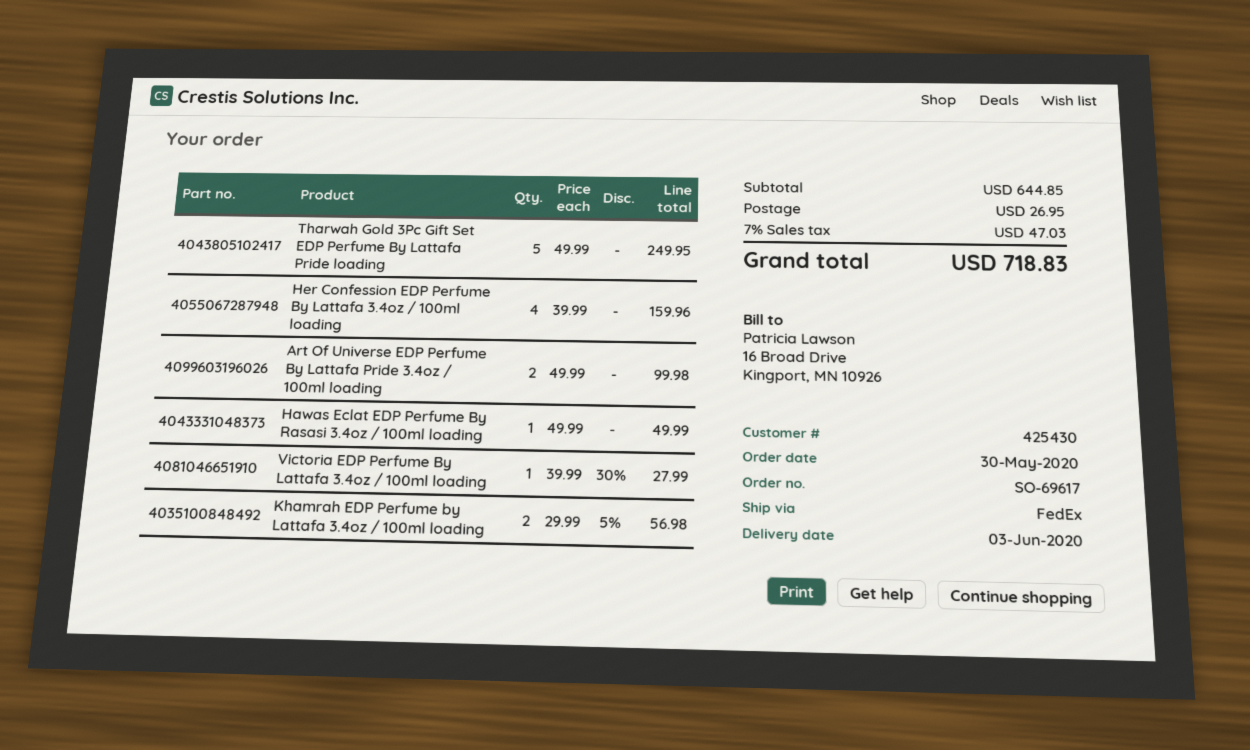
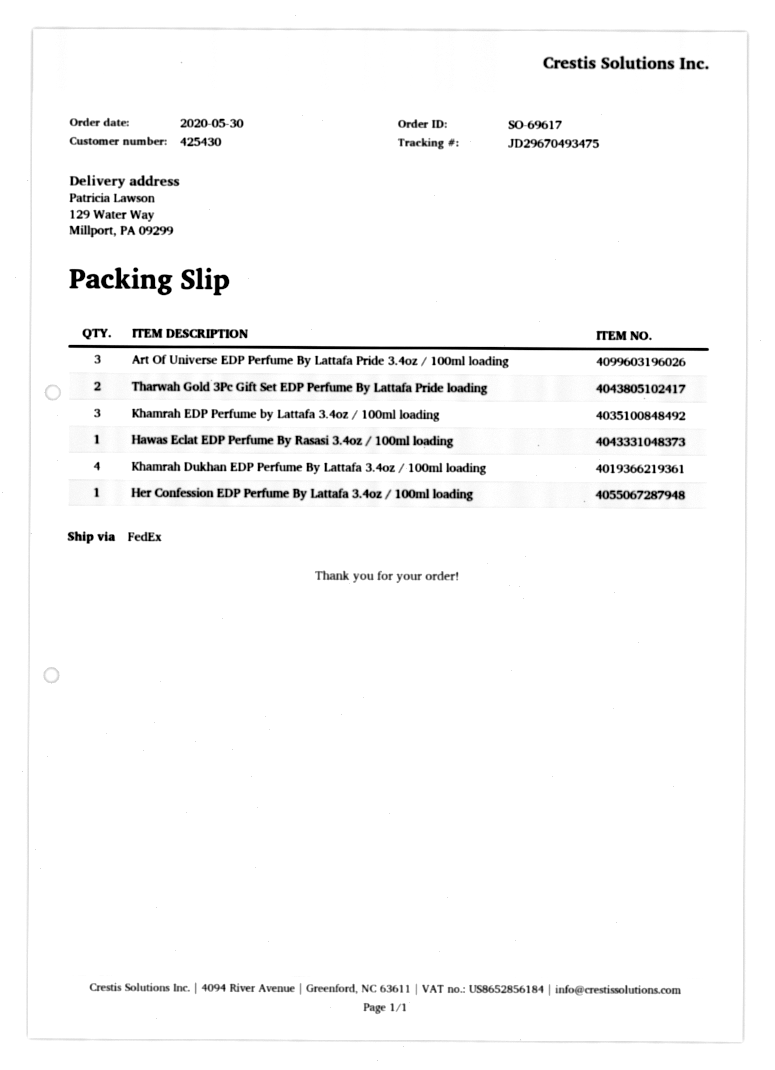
Tharwah Gold 3Pc Gift Set EDP Perfume By Lattafa Pride loading: 5 -> 2
Her Confession EDP Perfume By Lattafa 3.4oz / 100ml loading: 4 -> 1
Art Of Universe EDP Perfume By Lattafa Pride 3.4oz / 100ml loading: 2 -> 3
Victoria EDP Perfume By Lattafa 3.4oz / 100ml loading: 1 -> none
Khamrah EDP Perfume by Lattafa 3.4oz / 100ml loading: 2 -> 3
Khamrah Dukhan EDP Perfume By Lattafa 3.4oz / 100ml loading: none -> 4

